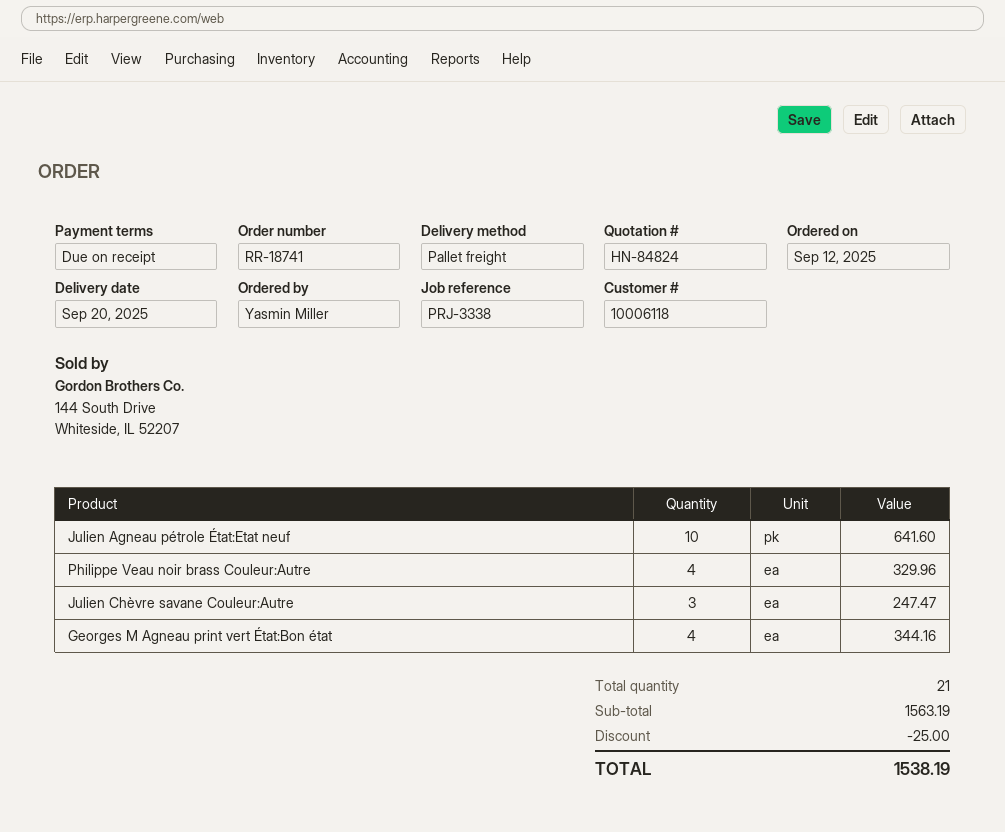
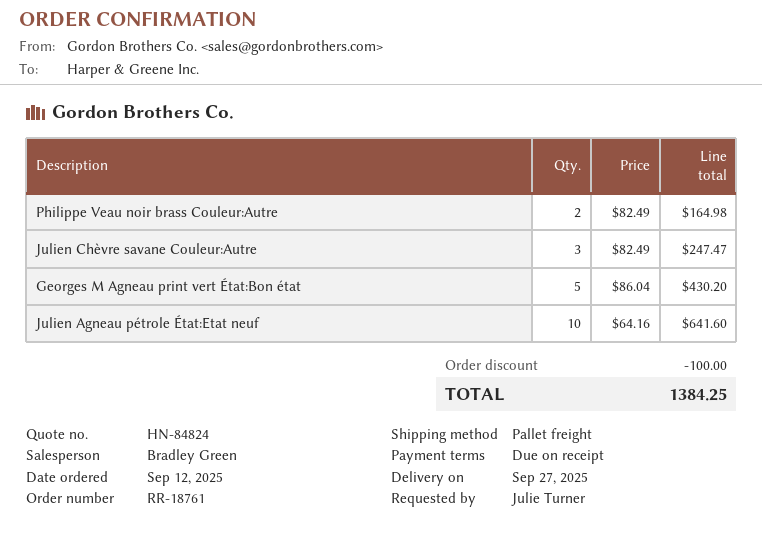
order number: RR-18741 -> RR-18761
delivery date: 2025-09-20 -> 2025-09-27
ordered by: Yasmin Miller -> Julie Turner
Philippe Veau noir brass Couleur:Autre: 4 for 329.96 -> 2 for 164.98
Georges M Agneau print vert État:Bon état: 4 for 344.16 -> 5 for 430.20
discount: 25.00 -> 100.00
total: 1538.19 -> 1384.25

